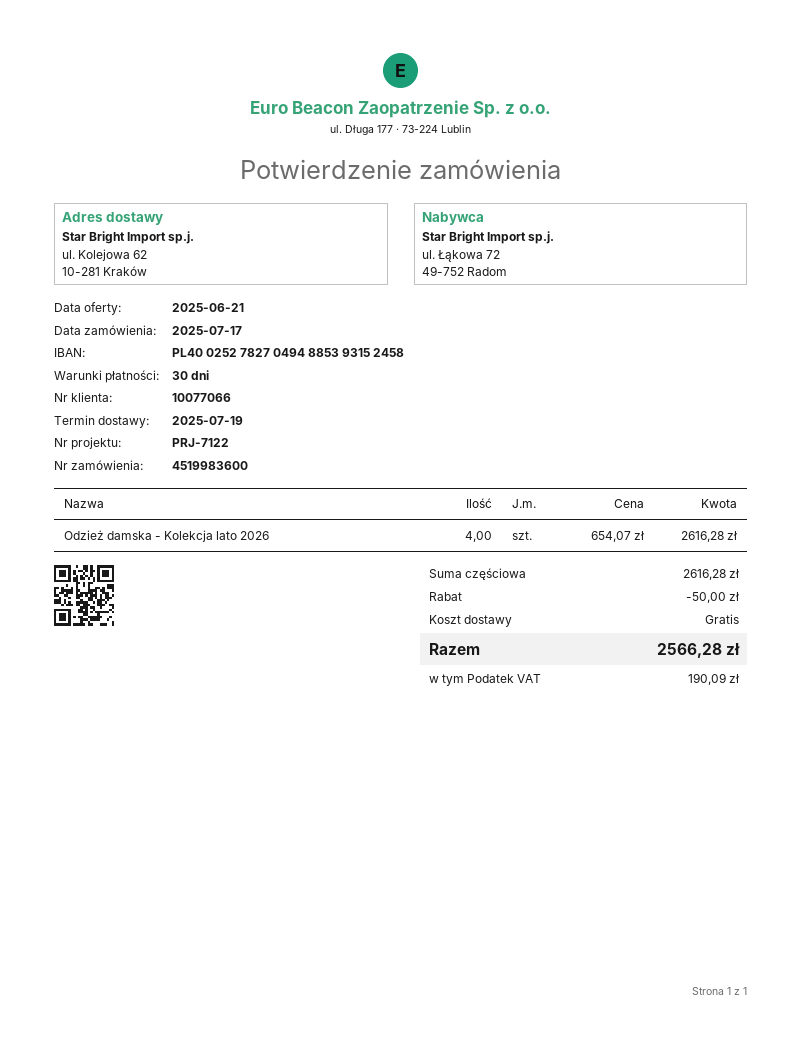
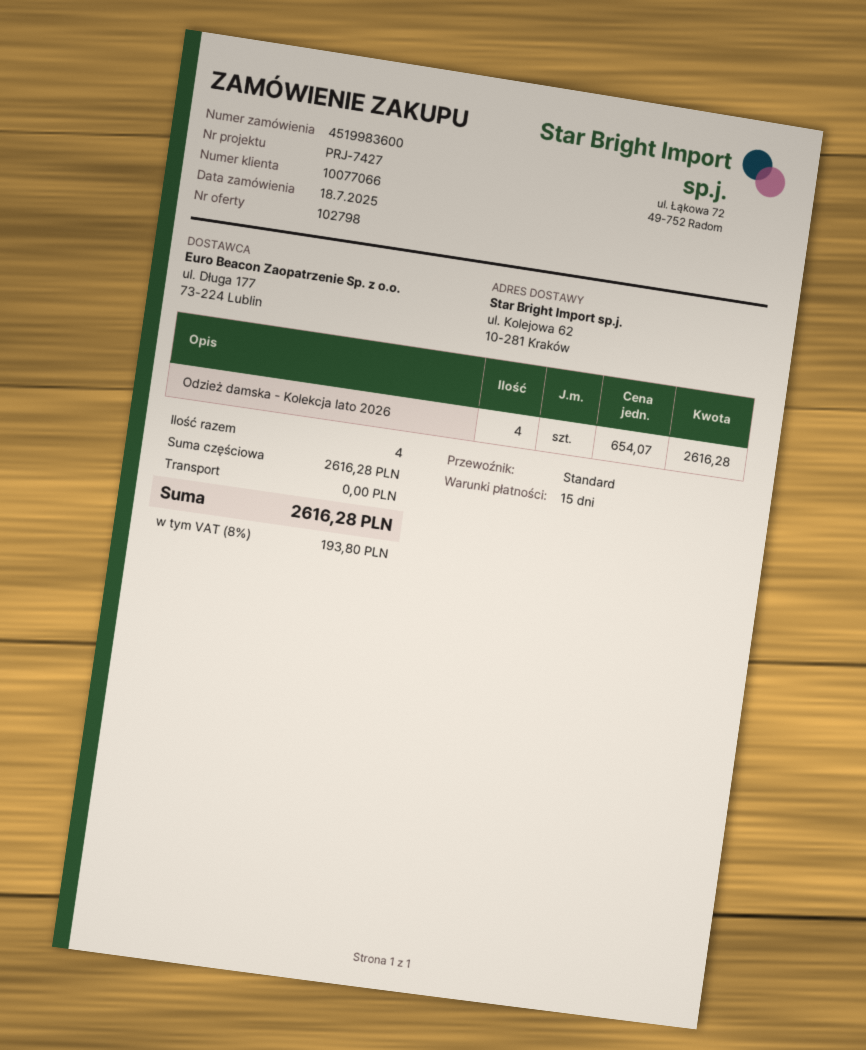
order date: 2025-07-17 -> 2025-07-18
payment terms: 30 days -> 15 days
reference: PRJ-7122 -> PRJ-7427
discount: 50.00 -> none
tax: 190.09 -> 193.80
total: 2566.28 -> 2616.28

